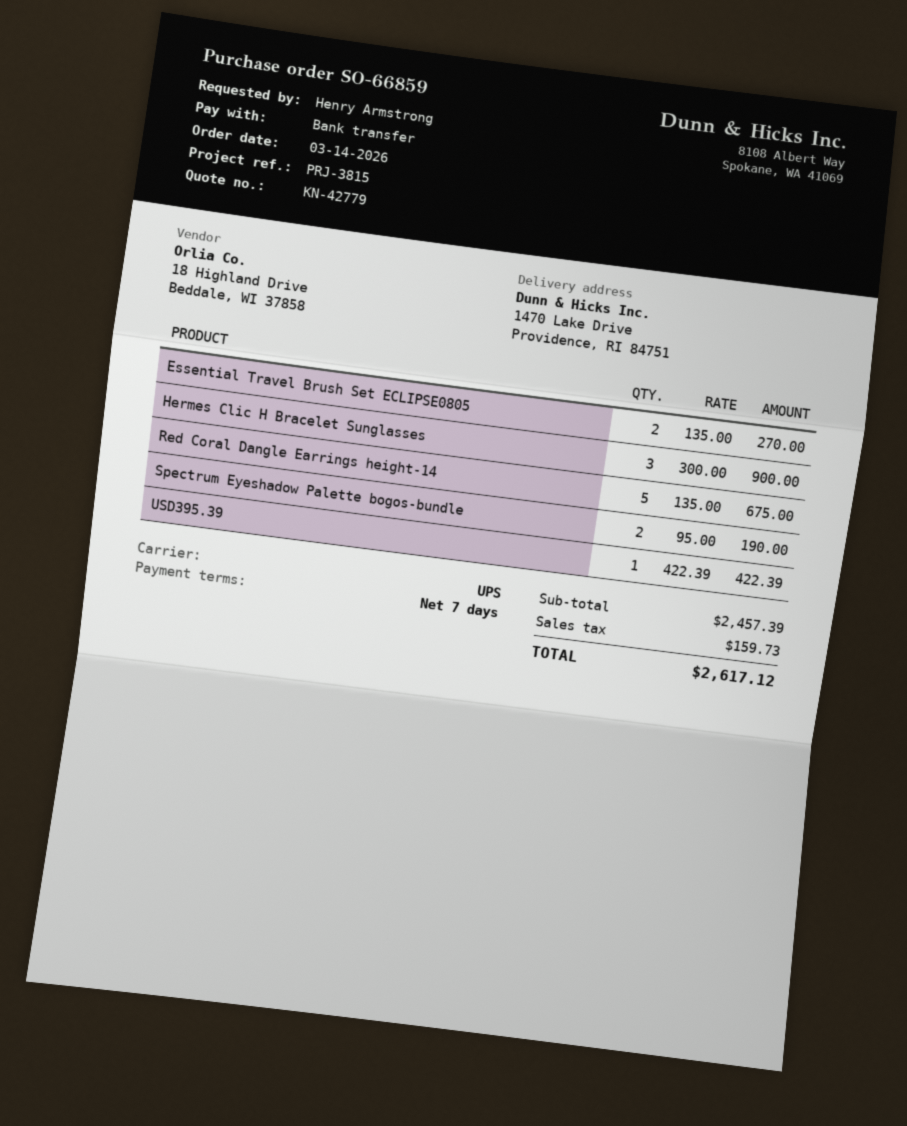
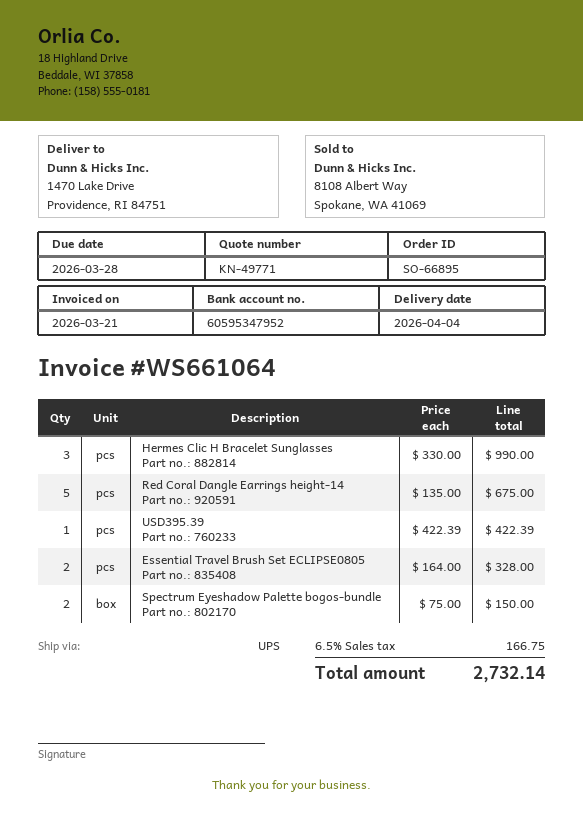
quote number: KN-42779 -> KN-49771
order number: SO-66859 -> SO-66895
Essential Travel Brush Set ECLIPSE0805: 2 x 135.00 = 270.00 -> 2 x 164.00 = 328.00
Hermes Clic H Bracelet Sunglasses: 3 x 300.00 = 900.00 -> 3 x 330.00 = 990.00
Spectrum Eyeshadow Palette bogos-bundle: 2 x 95.00 = 190.00 -> 2 x 75.00 = 150.00
tax: 159.73 -> 166.75
total: 2617.12 -> 2732.14

